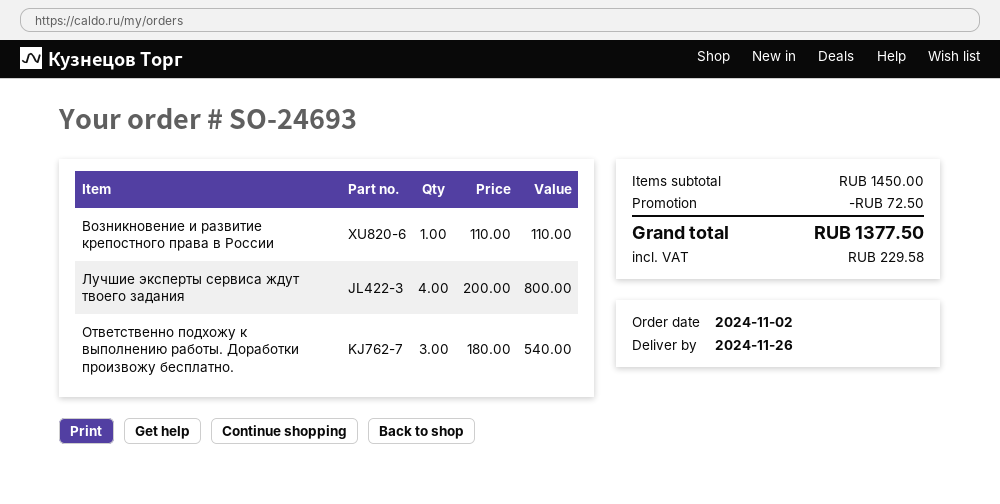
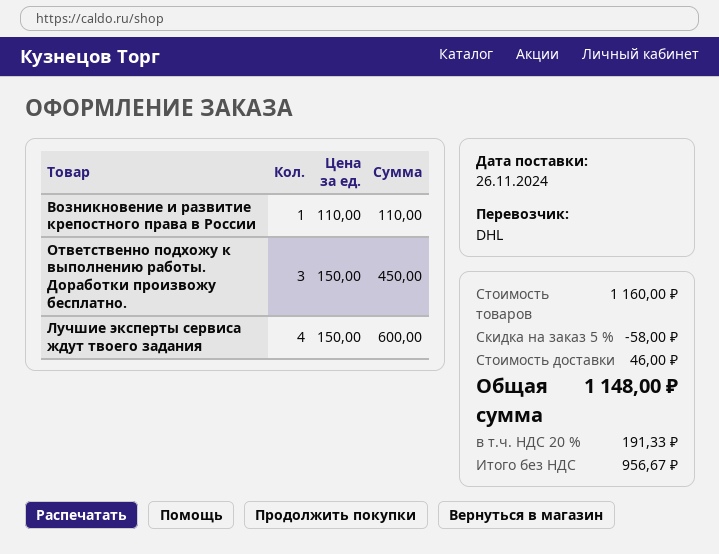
Лучшие эксперты сервиса ждут твоего задания: 4 x 200.00 = 800.00 -> 4 x 150.00 = 600.00
Ответственно подхожу к выполнению работы. Доработки произвожу бесплатно.: 3 x 180.00 = 540.00 -> 3 x 150.00 = 450.00
subtotal: 1450.00 -> 1160.00
discount: 72.50 -> 58.00
shipping: none -> 46.00
tax: 229.58 -> 191.33
total: 1377.50 -> 1148.00

